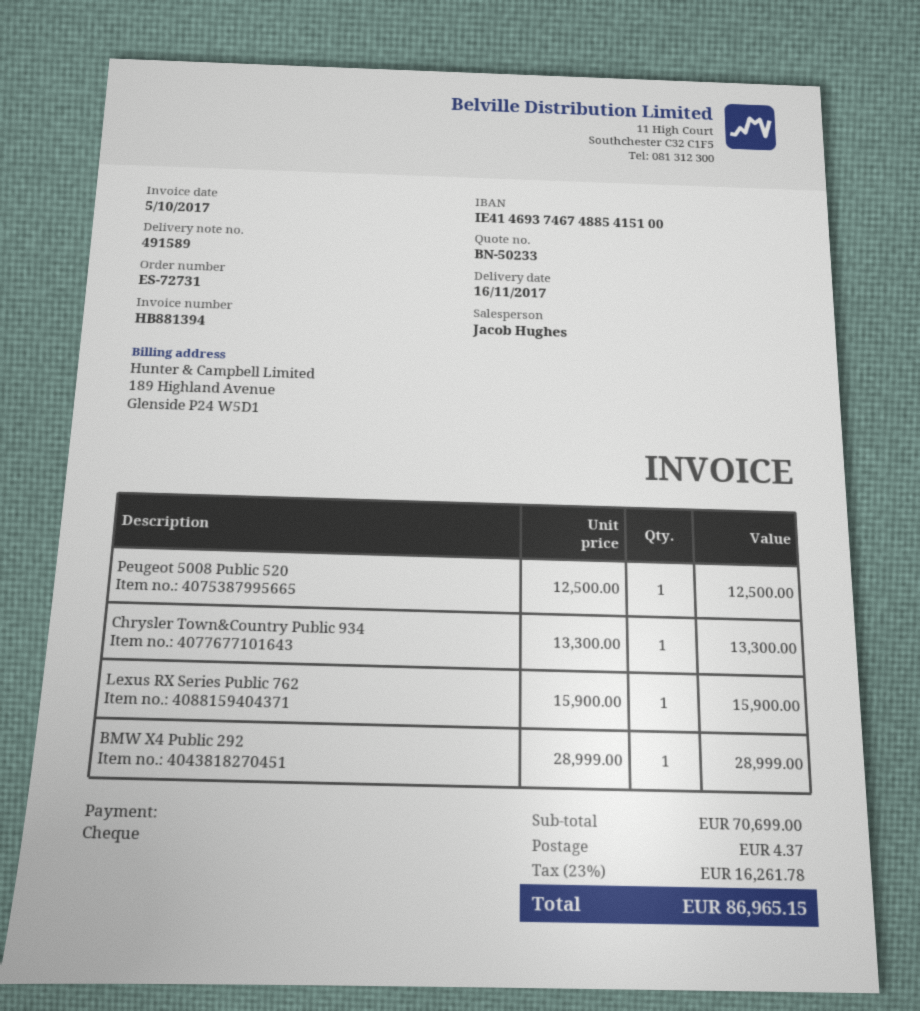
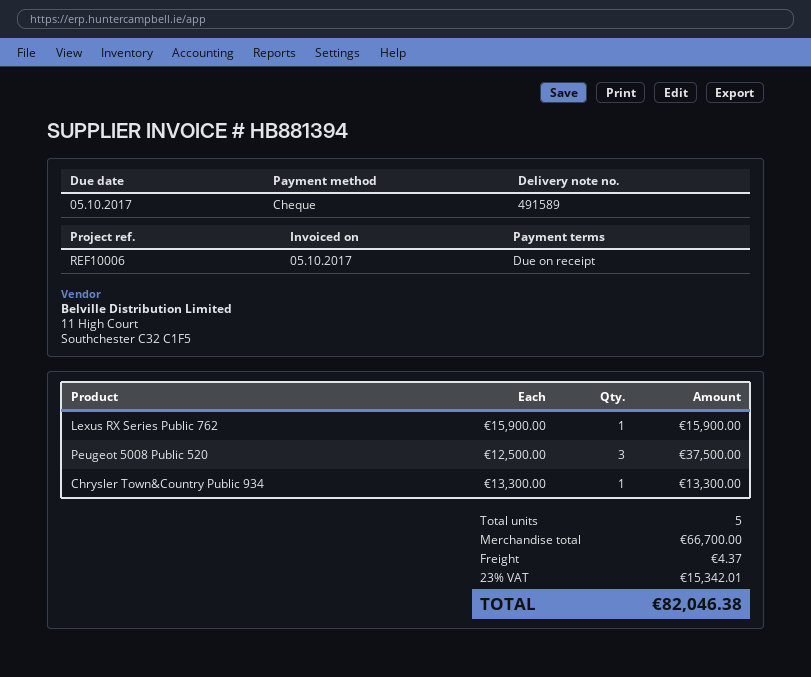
Peugeot 5008 Public 520: 1 x 12500.00 = 12500.00 -> 3 x 12500.00 = 37500.00
BMW X4 Public 292: 1 x 28999.00 = 28999.00 -> none
subtotal: 70699.00 -> 66700.00
tax: 23% = 16261.78 -> 23% = 15342.01
total: 86965.15 -> 82046.38

